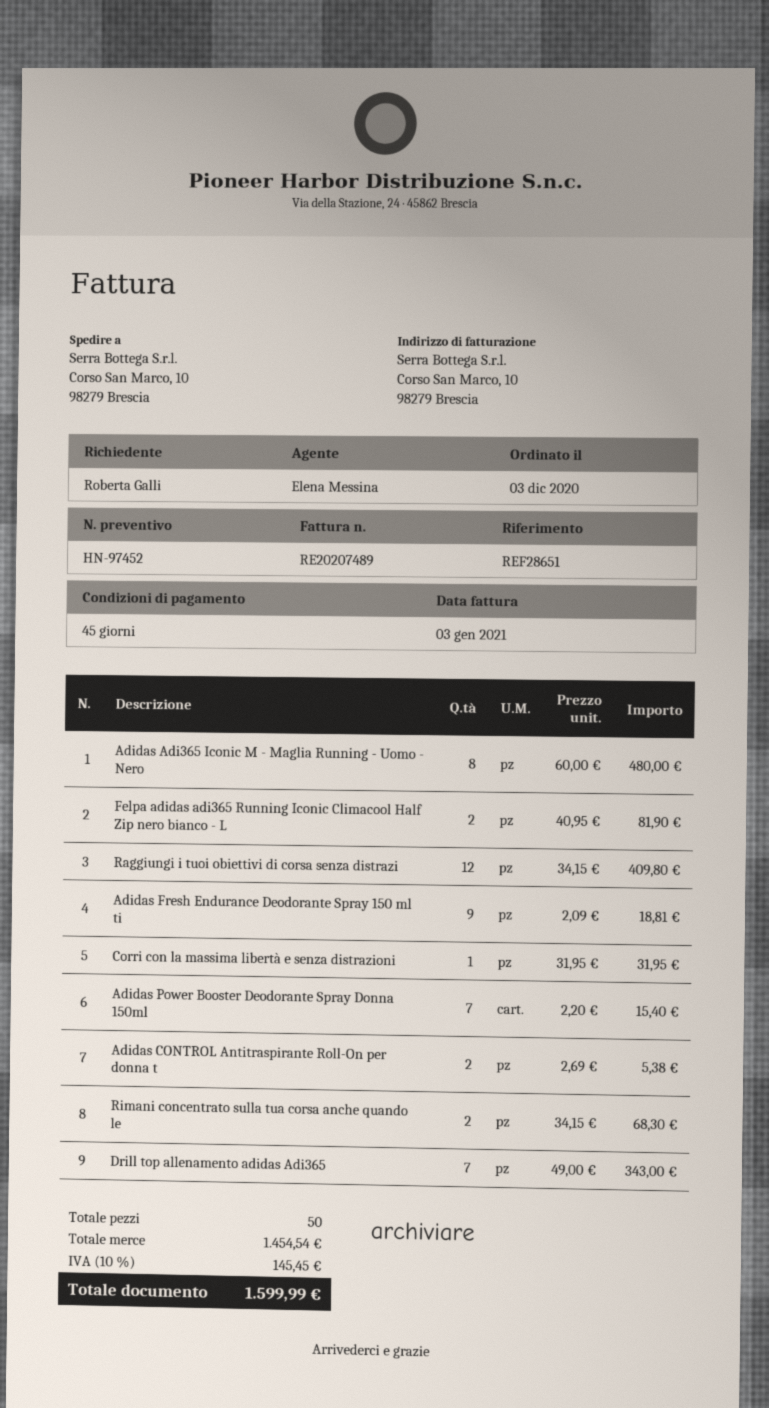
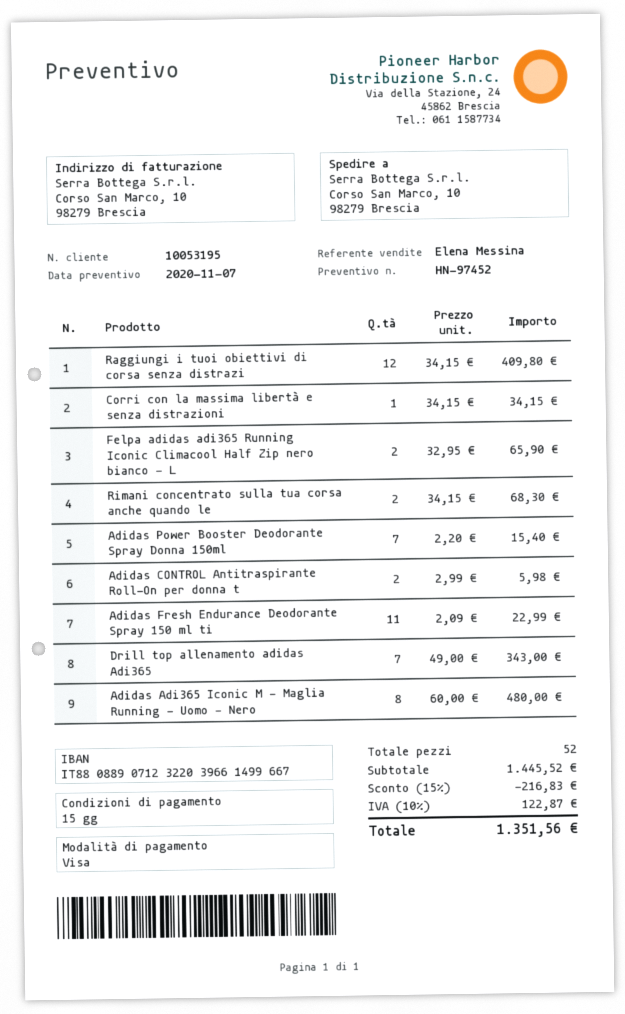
payment terms: 45 days -> 15 days
Felpa adidas adi365 Running Iconic Climacool Half Zip nero bianco - L: 2 x 40.95 = 81.90 -> 2 x 32.95 = 65.90
Adidas Fresh Endurance Deodorante Spray 150 ml ti: 9 x 2.09 = 18.81 -> 11 x 2.09 = 22.99
Corri con la massima libertà e senza distrazioni: 1 x 31.95 = 31.95 -> 1 x 34.15 = 34.15
Adidas CONTROL Antitraspirante Roll-On per donna t: 2 x 2.69 = 5.38 -> 2 x 2.99 = 5.98
total quantity: 50 -> 52
subtotal: 1454.54 -> 1445.52
discount: none -> 15% = 216.83
tax: 10% = 145.45 -> 10% = 122.87
total: 1599.99 -> 1351.56

